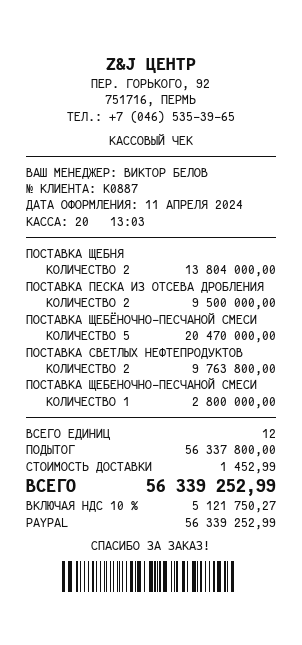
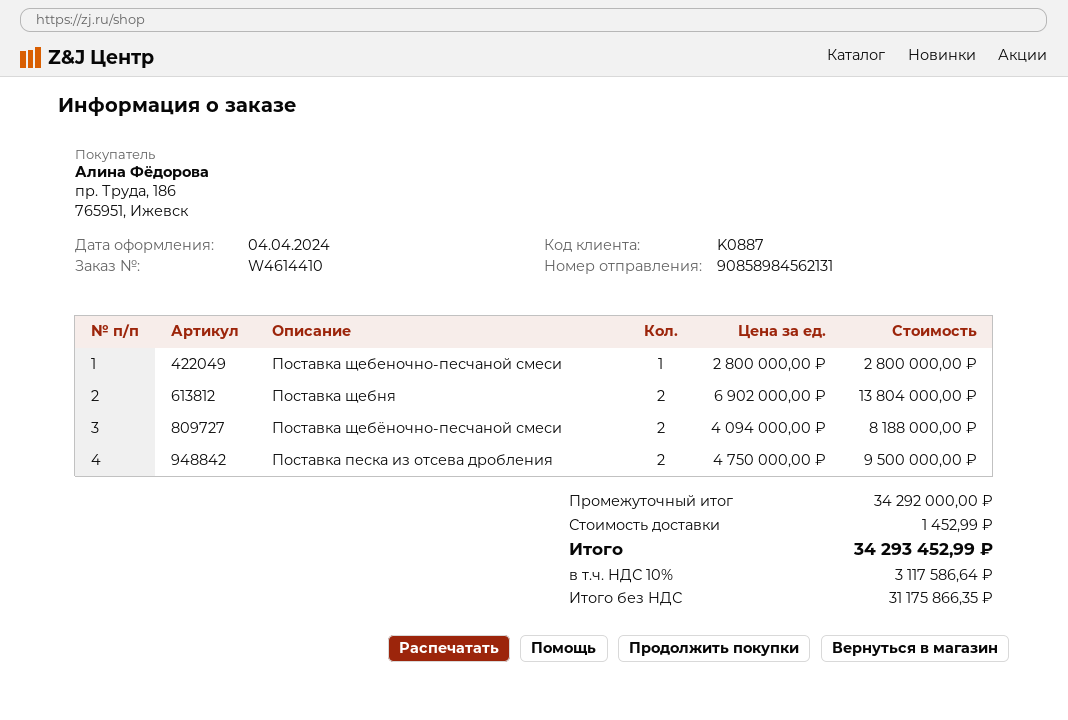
order date: 2024-04-11 -> 2024-04-04
ПОСТАВКА ЩЕБЁНОЧНО-ПЕСЧАНОЙ СМЕСИ: 5 for 20470000.00 -> 2 for 8188000.00
ПОСТАВКА СВЕТЛЫХ НЕФТЕПРОДУКТОВ: 2 for 9763800.00 -> none
subtotal: 56337800.00 -> 34292000.00
tax: 10% = 5121750.27 -> 10% = 3117586.64
total: 56339252.99 -> 34293452.99

